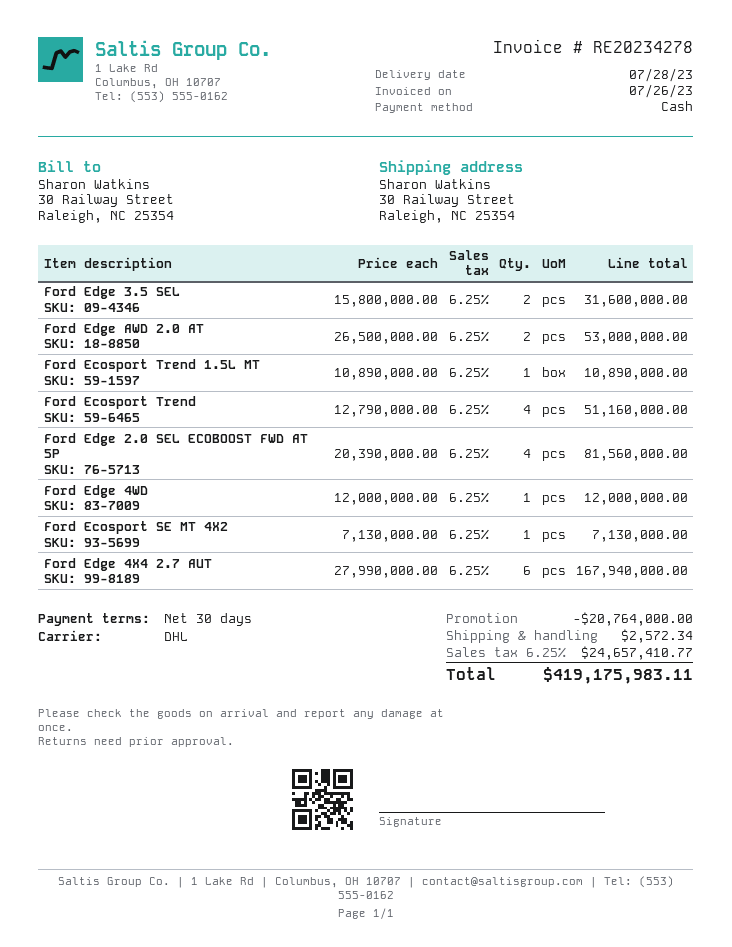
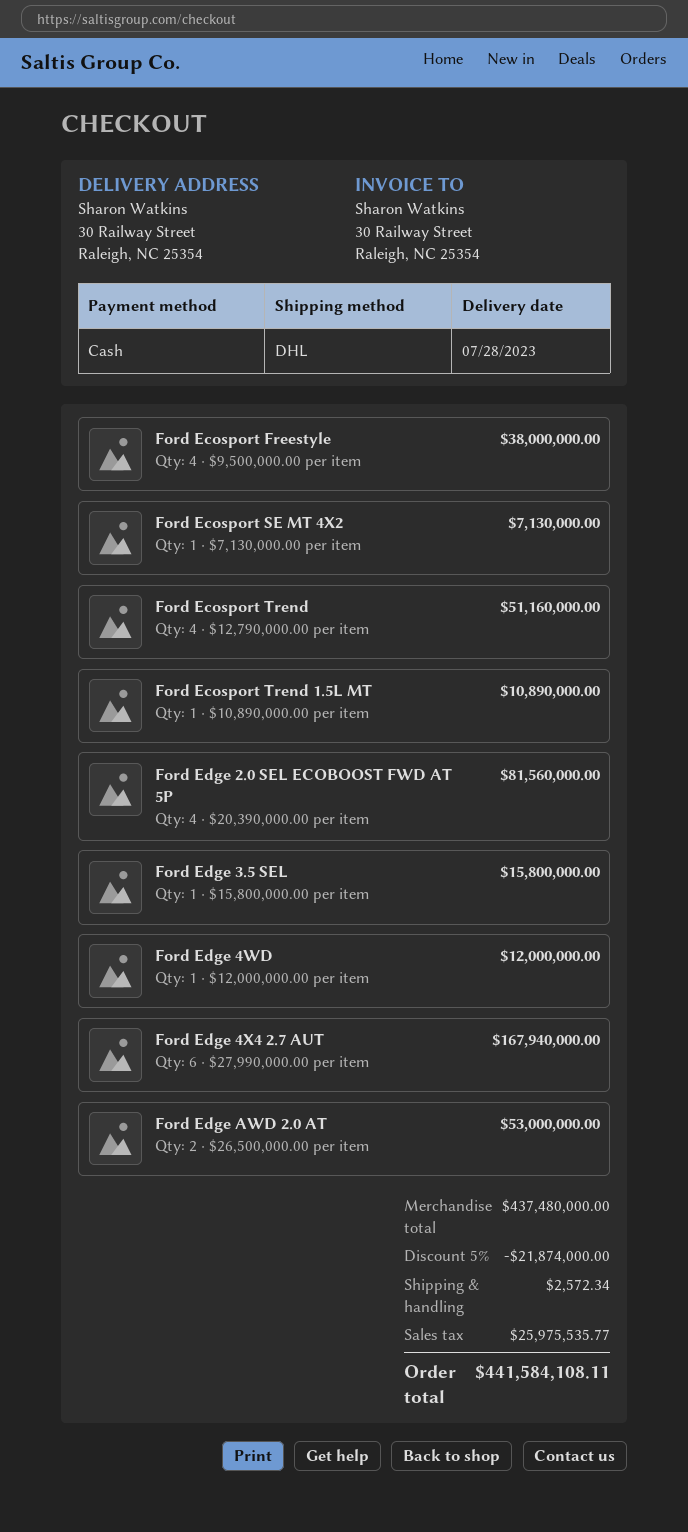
Ford Edge 3.5 SEL: 2 x 15800000.00 = 31600000.00 -> 1 x 15800000.00 = 15800000.00
Ford Ecosport Freestyle: none -> 4 x 9500000.00 = 38000000.00
discount: 20764000.00 -> 21874000.00
tax: 24657410.77 -> 25975535.77
total: 419175983.11 -> 441584108.11

